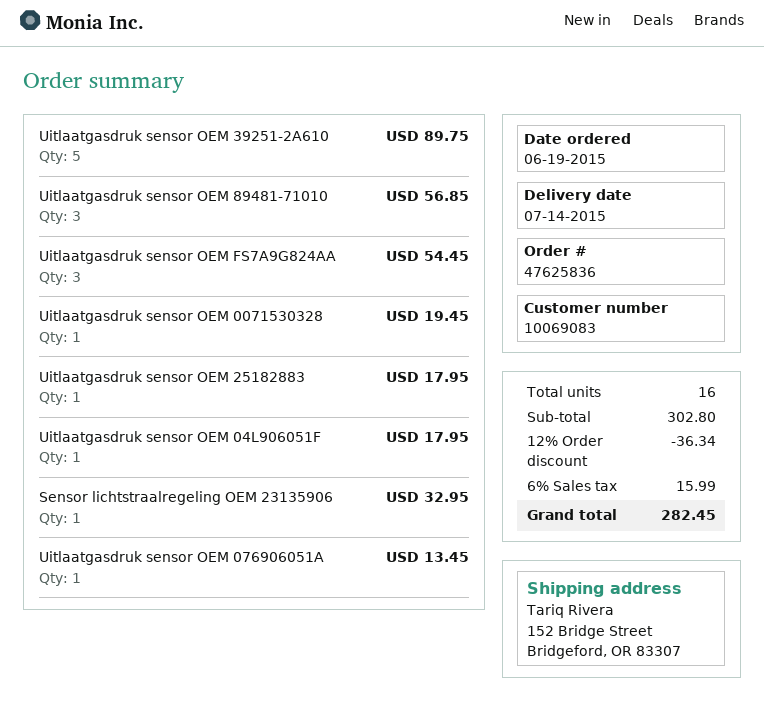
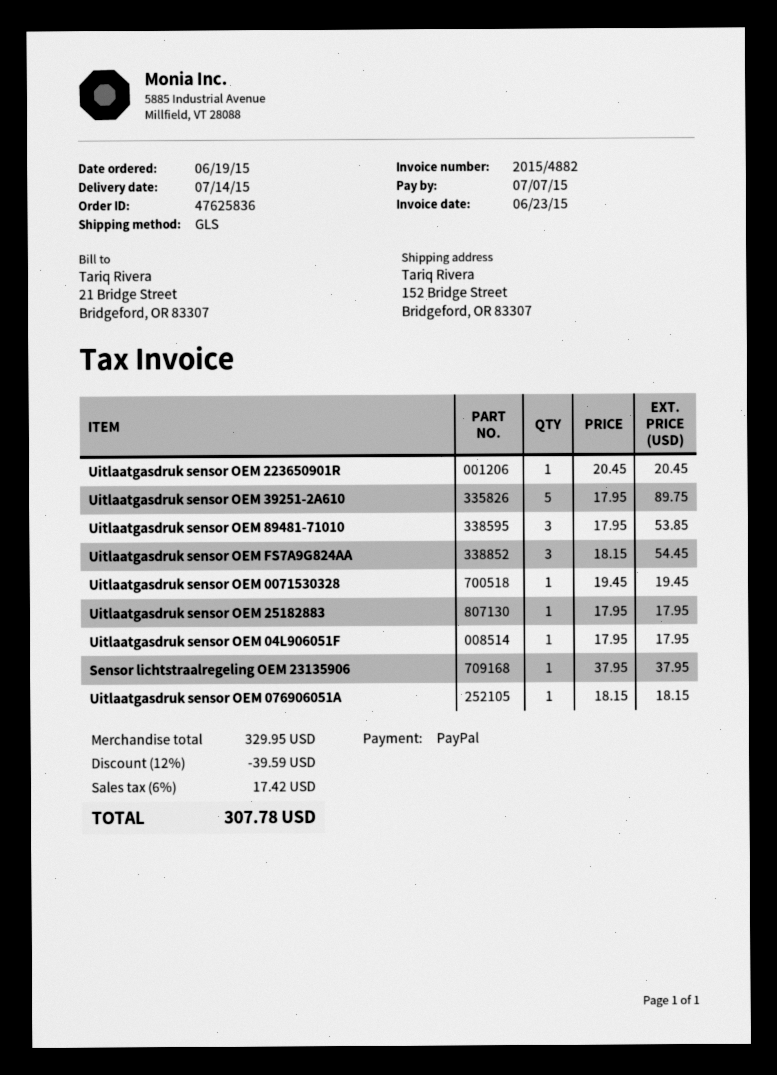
Uitlaatgasdruk sensor OEM 89481-71010: 3 for 56.85 -> 3 for 53.85
Sensor lichtstraalregeling OEM 23135906: 1 for 32.95 -> 1 for 37.95
Uitlaatgasdruk sensor OEM 076906051A: 1 for 13.45 -> 1 for 18.15
Uitlaatgasdruk sensor OEM 223650901R: none -> 1 for 20.45
subtotal: 302.80 -> 329.95
discount: 12% = 36.34 -> 12% = 39.59
tax: 6% = 15.99 -> 6% = 17.42
total: 282.45 -> 307.78

